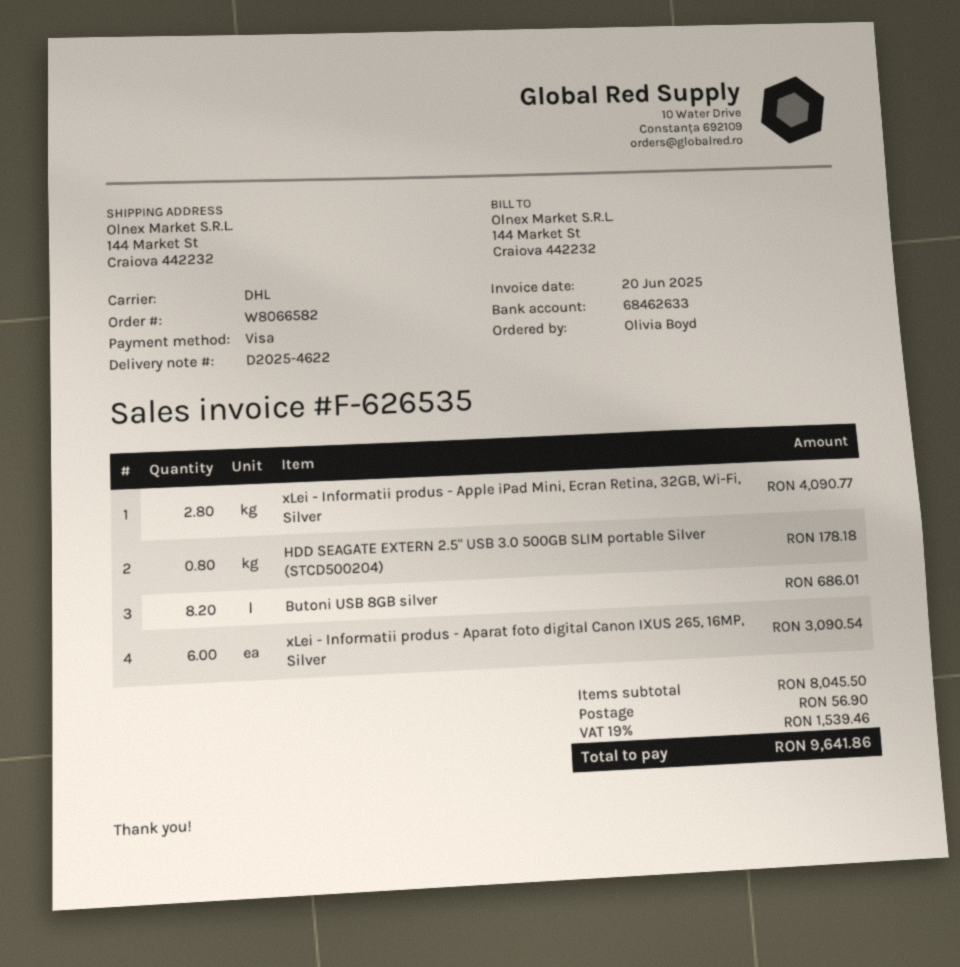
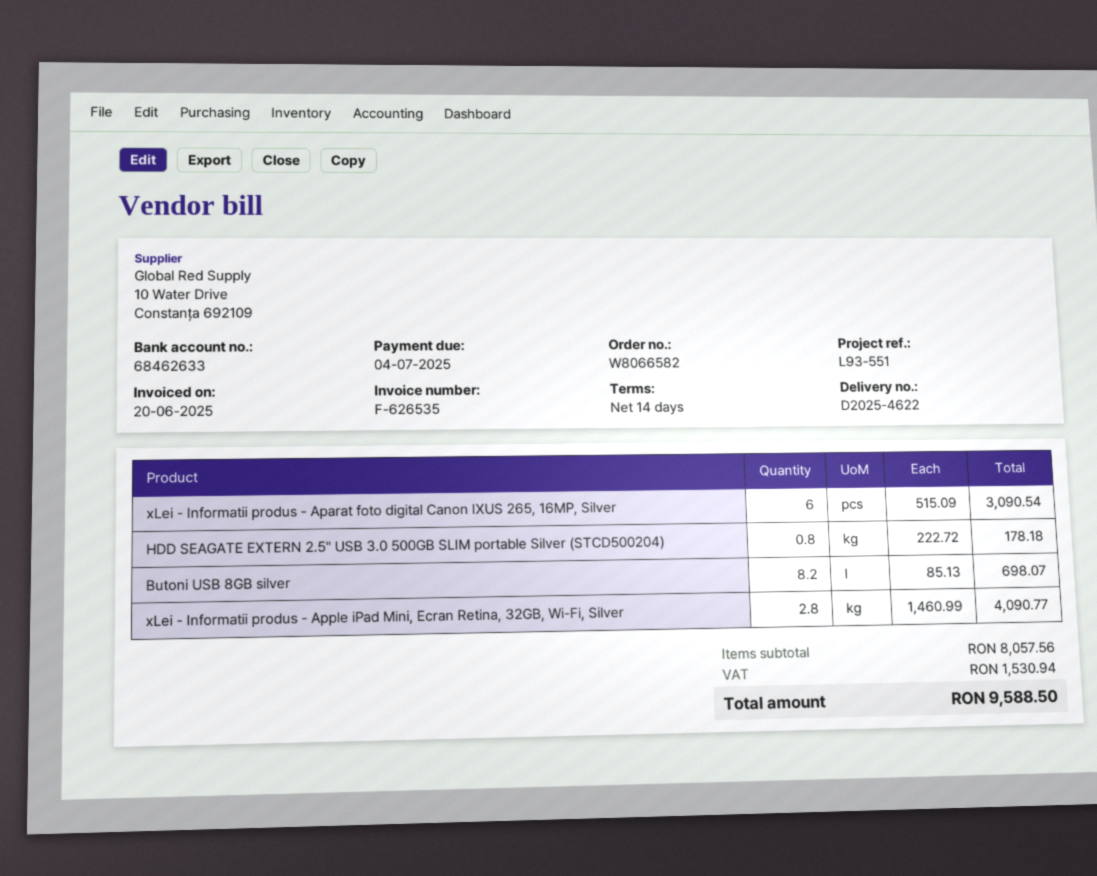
Butoni USB 8GB silver: 8.2 for 686.01 -> 8.2 for 698.07
subtotal: 8045.50 -> 8057.56
shipping: 56.90 -> none
tax: 1539.46 -> 1530.94
total: 9641.86 -> 9588.50

